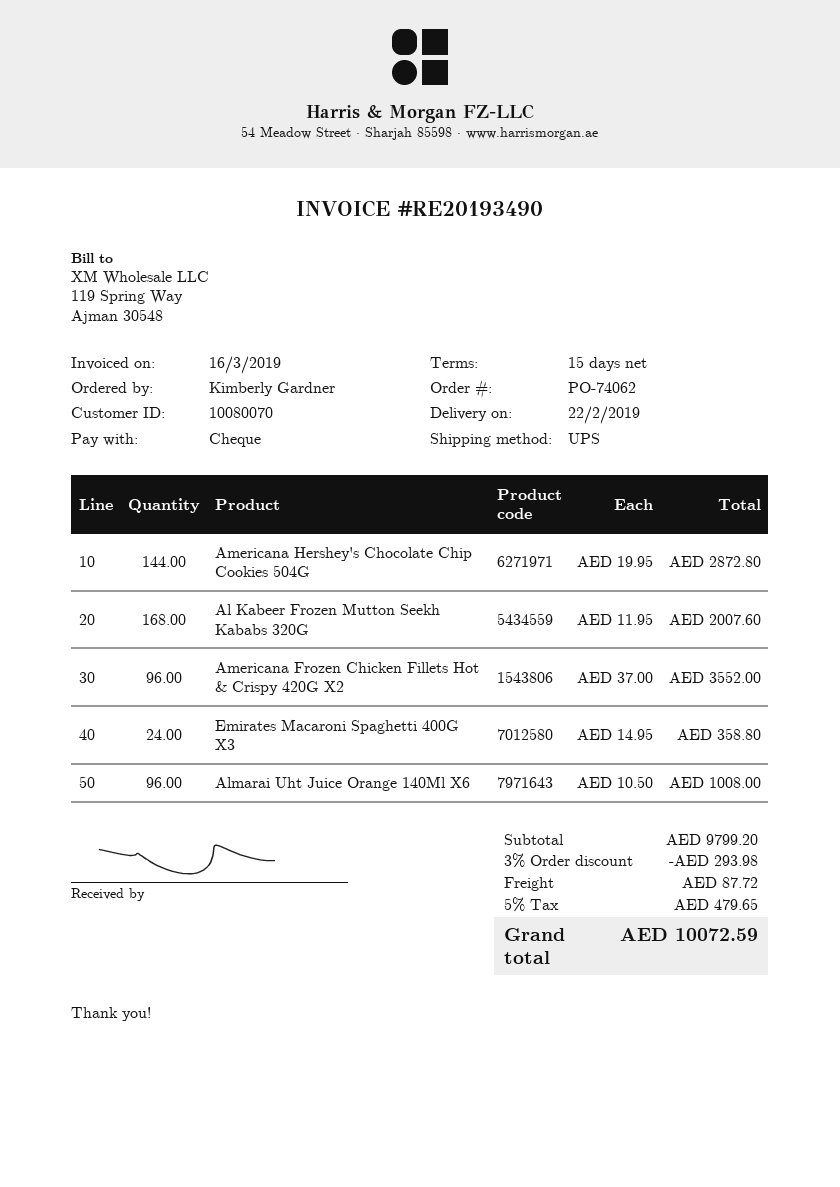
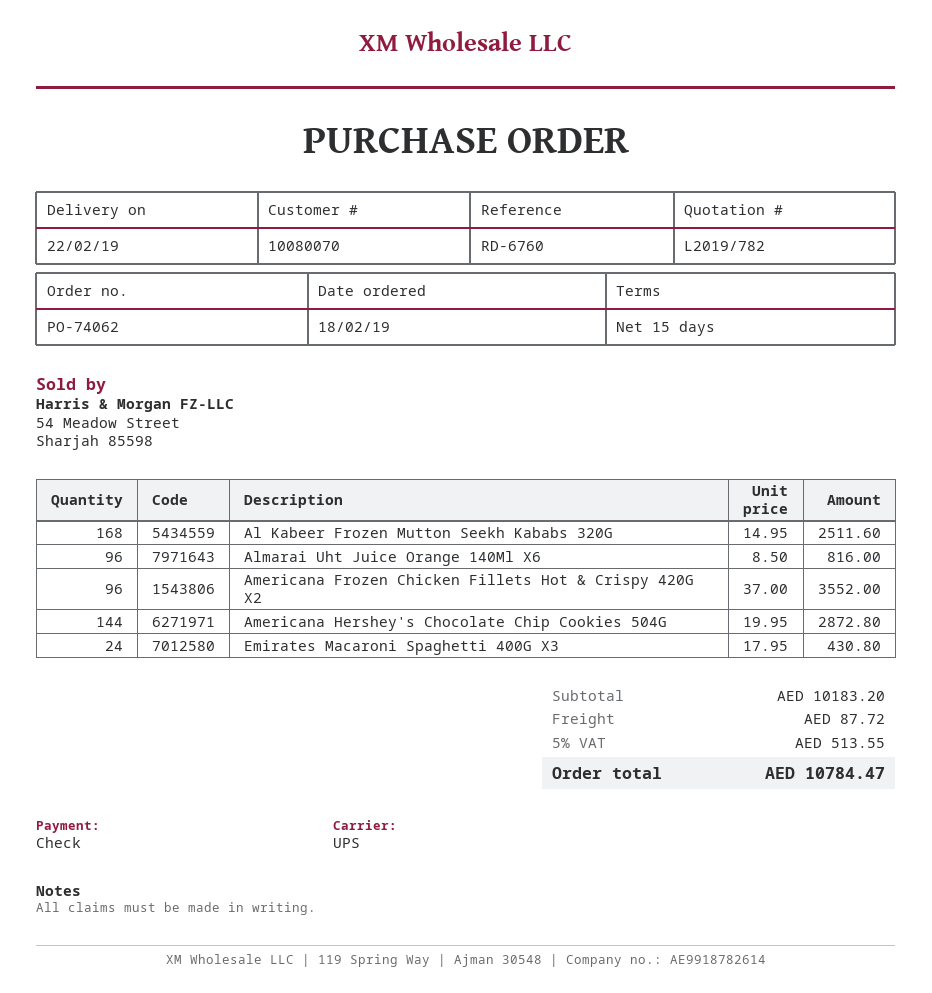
Al Kabeer Frozen Mutton Seekh Kababs 320G: 168 x 11.95 = 2007.60 -> 168 x 14.95 = 2511.60
Emirates Macaroni Spaghetti 400G X3: 24 x 14.95 = 358.80 -> 24 x 17.95 = 430.80
Almarai Uht Juice Orange 140Ml X6: 96 x 10.50 = 1008.00 -> 96 x 8.50 = 816.00
subtotal: 9799.20 -> 10183.20
discount: 3% = 293.98 -> none
tax: 5% = 479.65 -> 5% = 513.55
total: 10072.59 -> 10784.47

